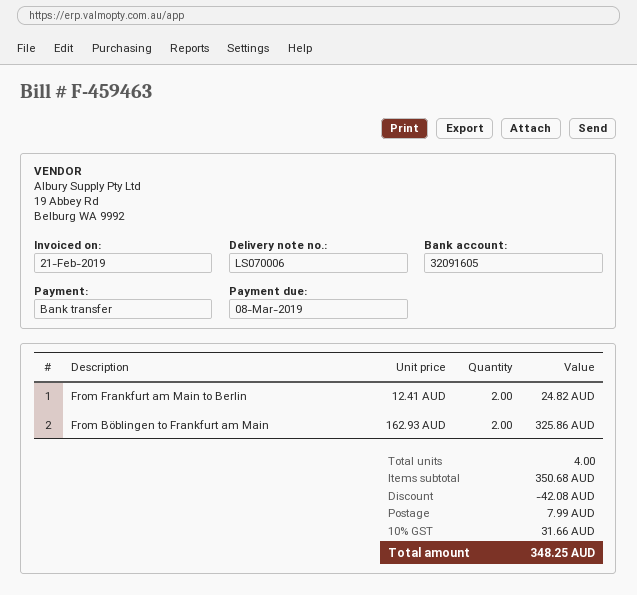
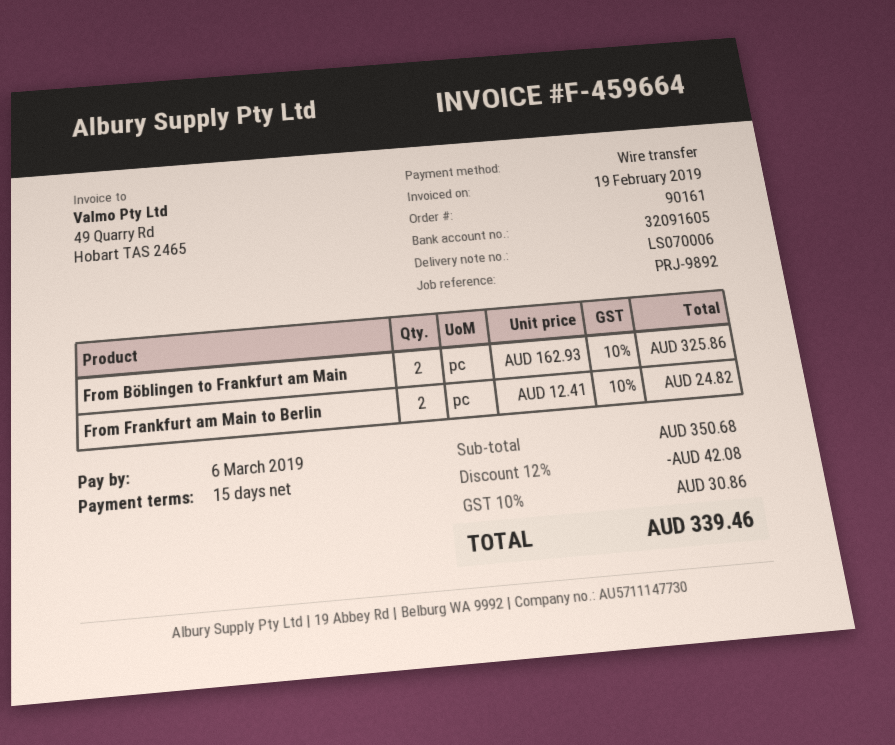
invoice number: F-459463 -> F-459664
invoice date: 2019-02-21 -> 2019-02-19
due date: 2019-03-08 -> 2019-03-06
shipping: 7.99 -> none
tax: 10% = 31.66 -> 10% = 30.86
total: 348.25 -> 339.46

